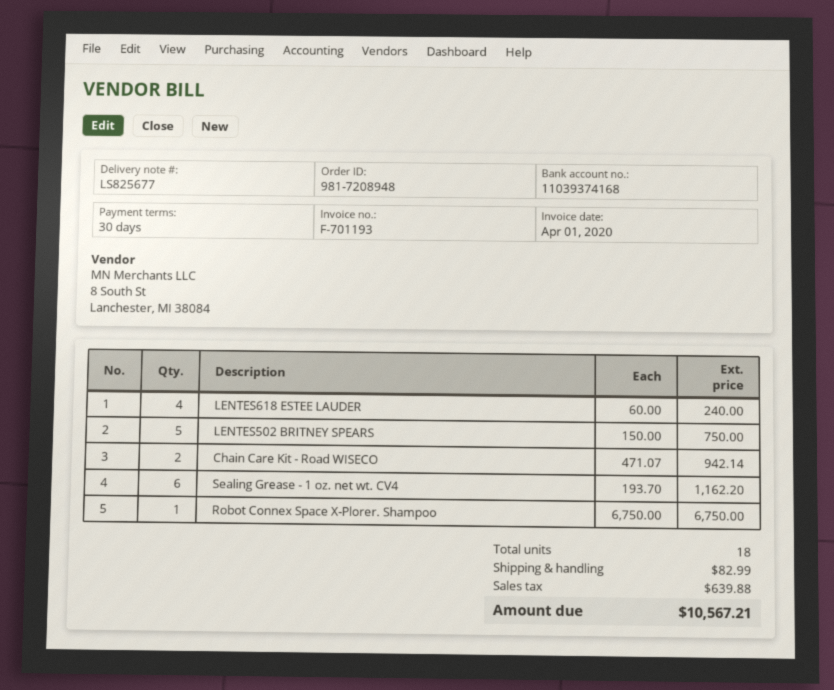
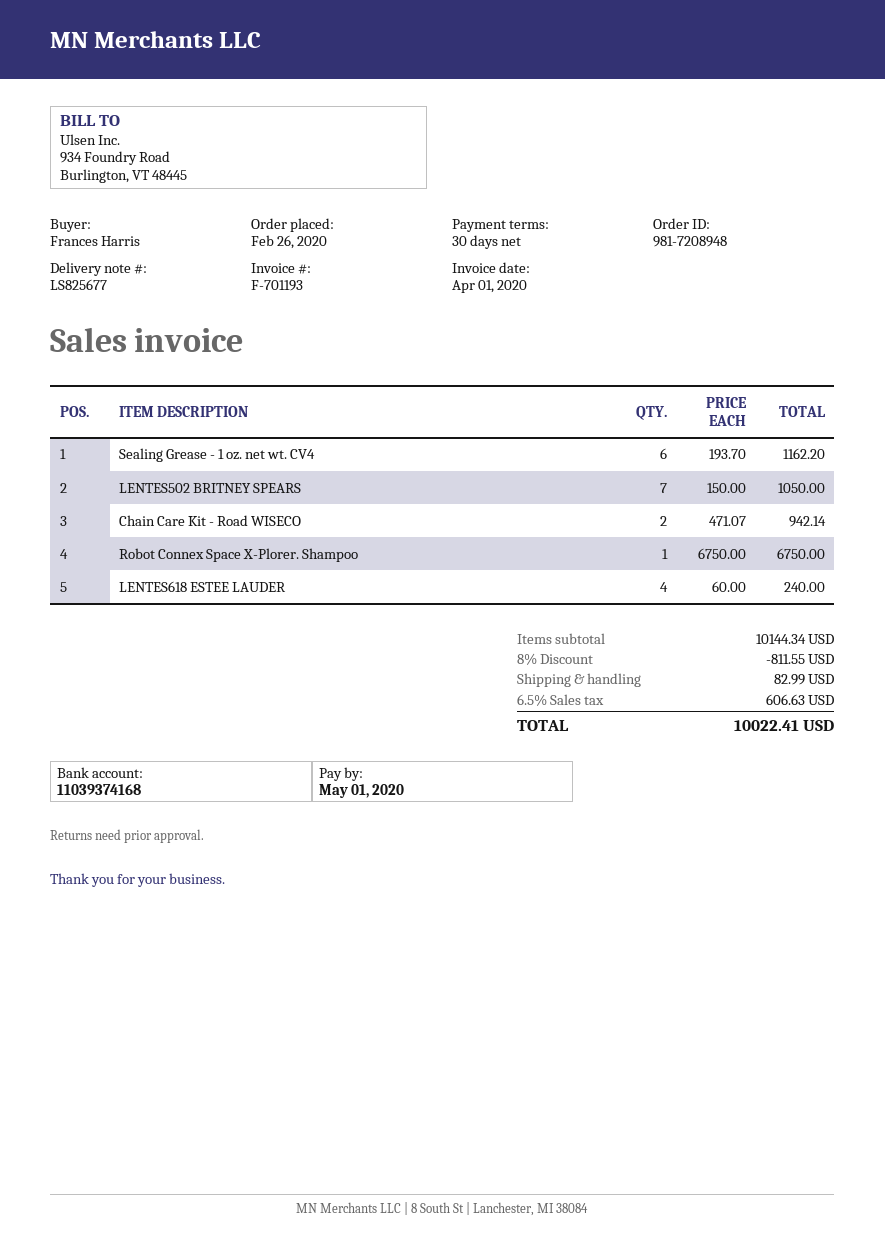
LENTES502 BRITNEY SPEARS: 5 x 150.00 = 750.00 -> 7 x 150.00 = 1050.00
discount: none -> 8% = 811.55
tax: 639.88 -> 606.63
total: 10567.21 -> 10022.41

